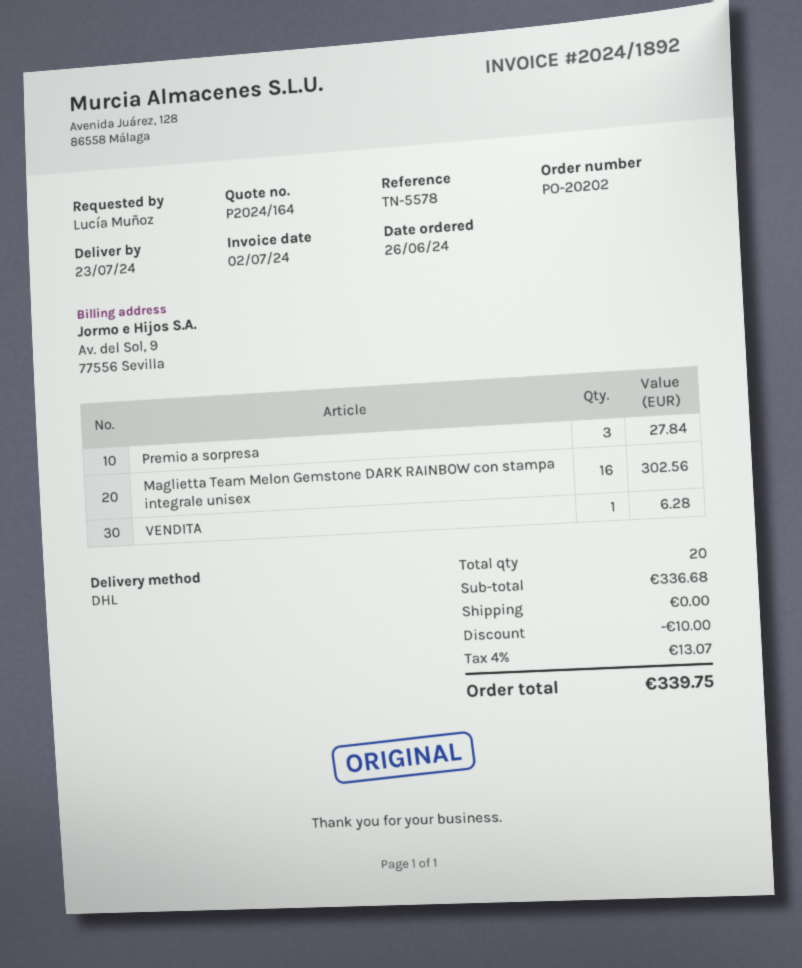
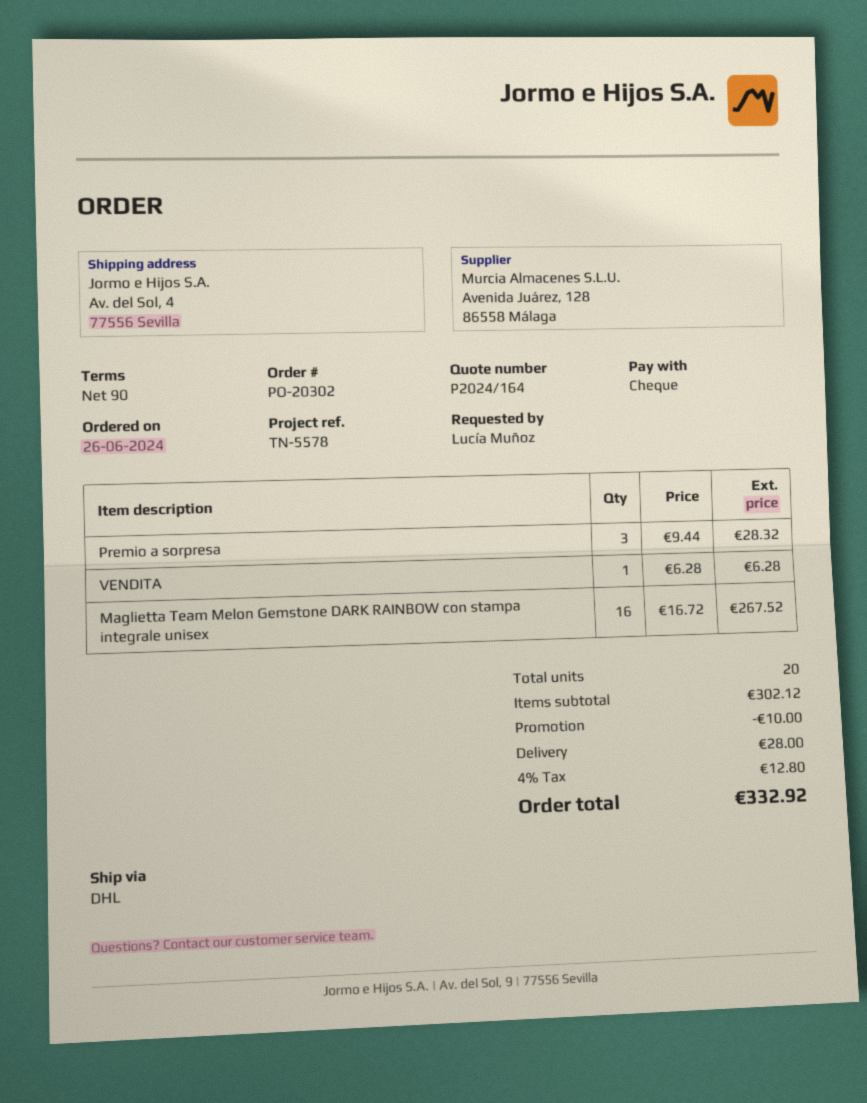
order number: PO-20202 -> PO-20302
Premio a sorpresa: 3 for 27.84 -> 3 for 28.32
Maglietta Team Melon Gemstone DARK RAINBOW con stampa integrale unisex: 16 for 302.56 -> 16 for 267.52
subtotal: 336.68 -> 302.12
shipping: 0.00 -> 28.00
tax: 4% = 13.07 -> 4% = 12.80
total: 339.75 -> 332.92

